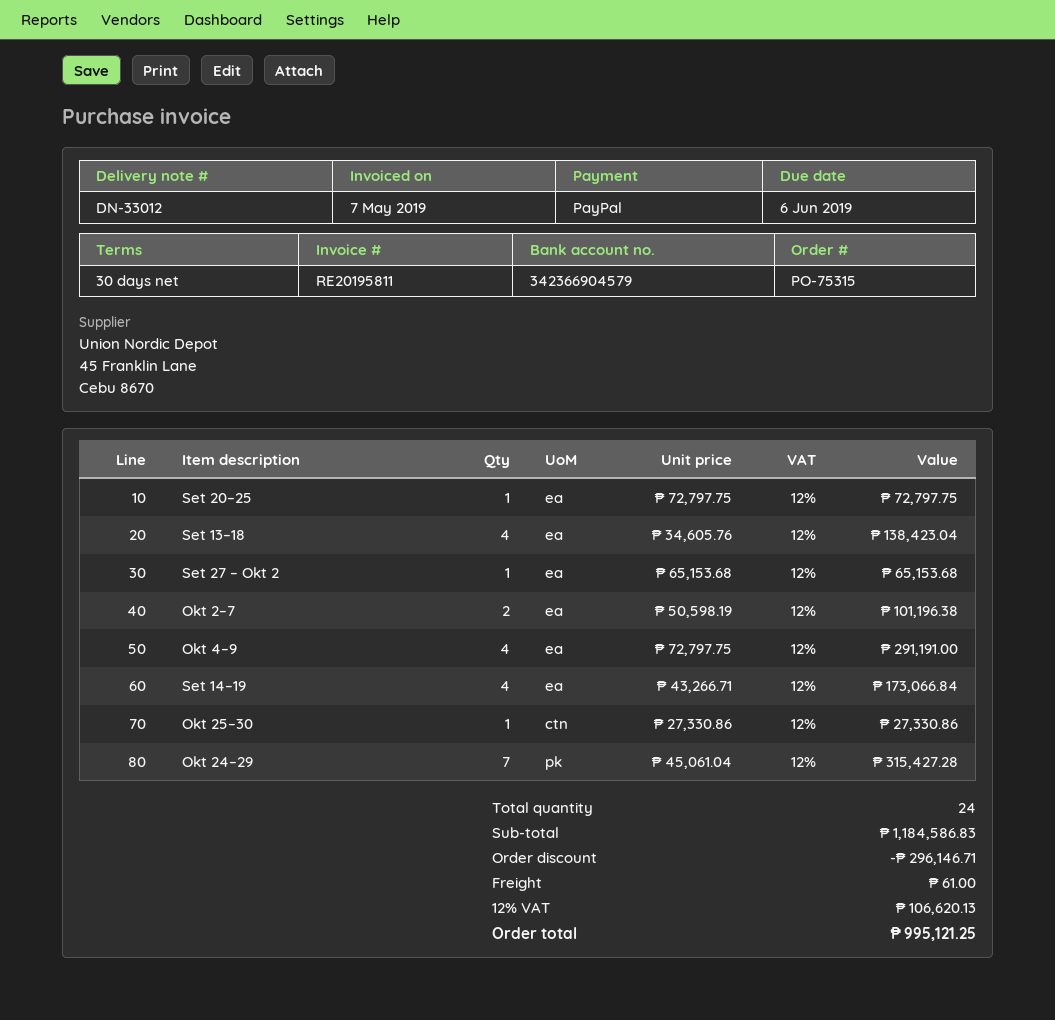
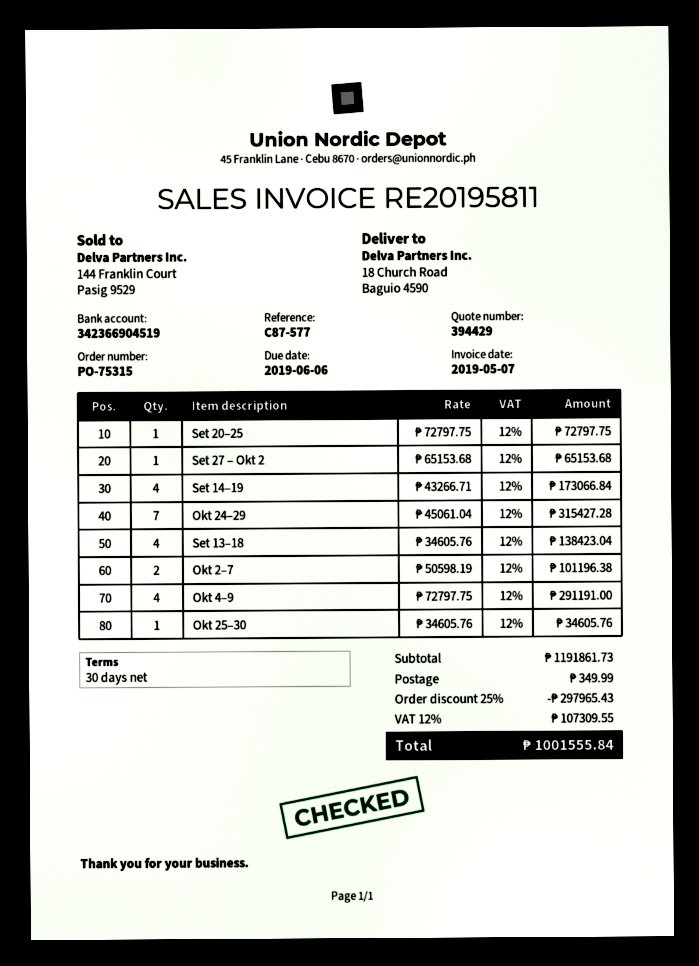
bank account: 342366904579 -> 342366904519
Okt 25–30: 1 x 27330.86 = 27330.86 -> 1 x 34605.76 = 34605.76
subtotal: 1184586.83 -> 1191861.73
discount: 296146.71 -> 297965.43
shipping: 61.00 -> 349.99
tax: 12% = 106620.13 -> 12% = 107309.55
total: 995121.25 -> 1001555.84

